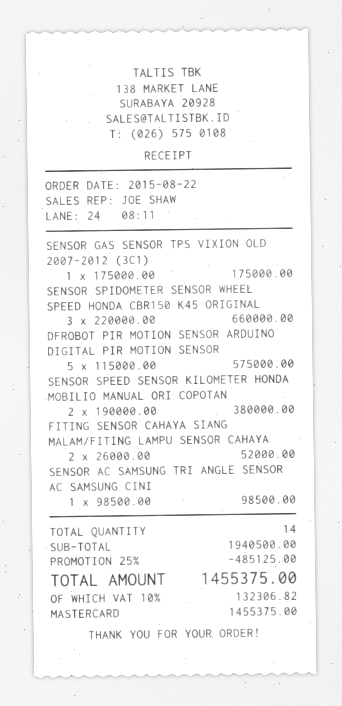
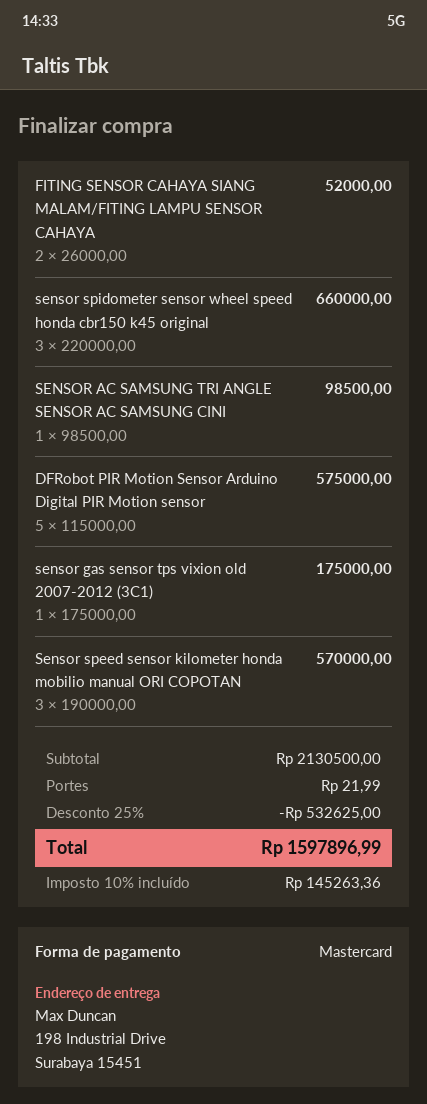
SENSOR SPEED SENSOR KILOMETER HONDA MOBILIO MANUAL ORI COPOTAN: 2 x 190000.00 = 380000.00 -> 3 x 190000.00 = 570000.00
subtotal: 1940500.00 -> 2130500.00
discount: 25% = 485125.00 -> 25% = 532625.00
shipping: none -> 21.99
tax: 10% = 132306.82 -> 10% = 145263.36
total: 1455375.00 -> 1597896.99

